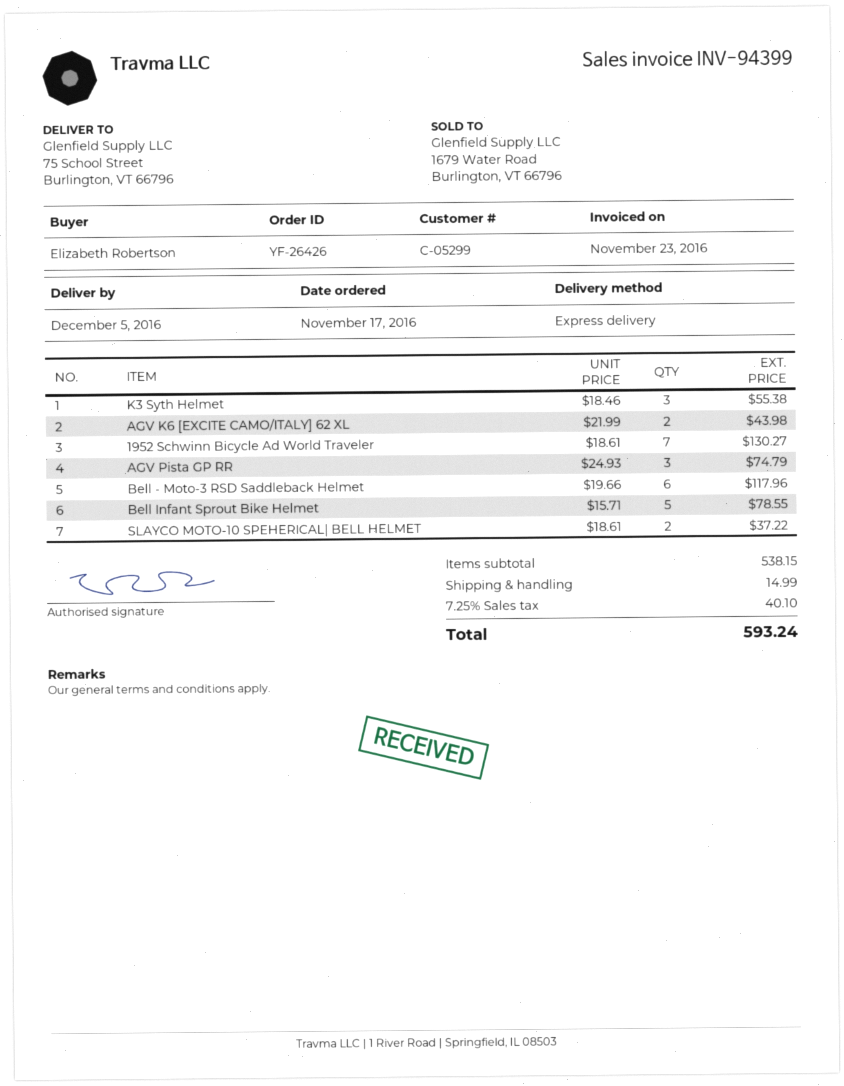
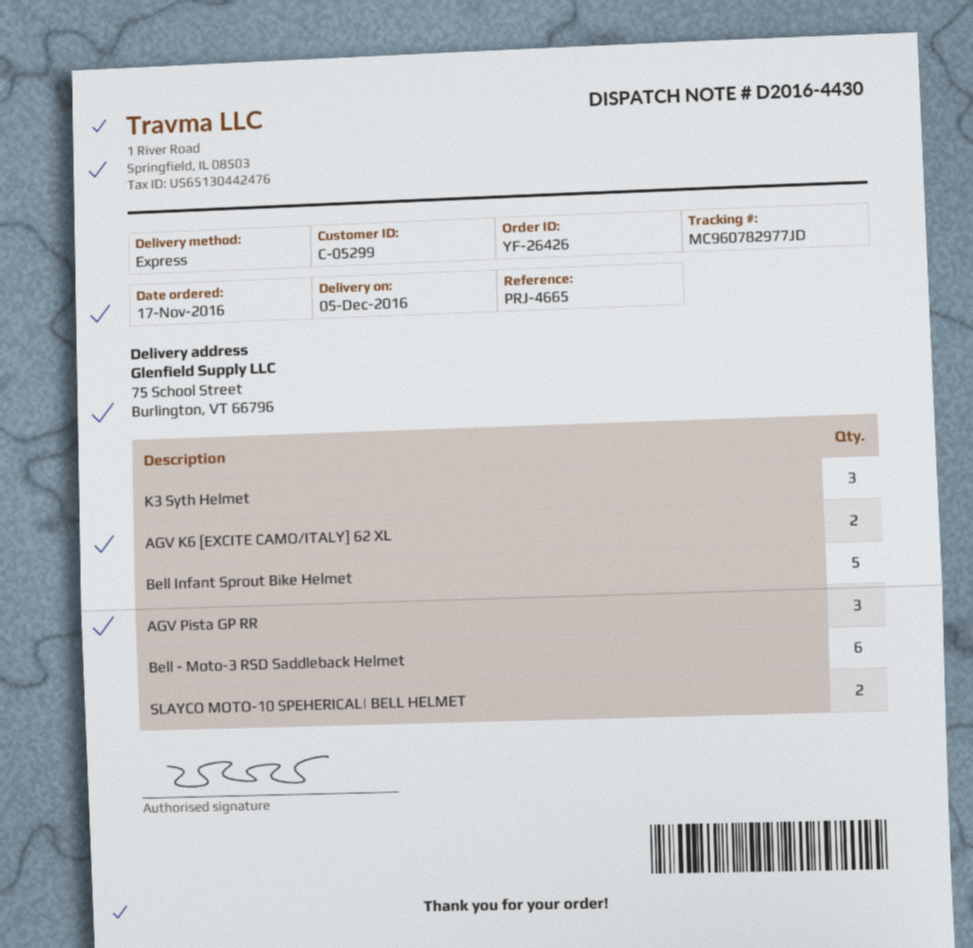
1952 Schwinn Bicycle Ad World Traveler: 7 -> none

